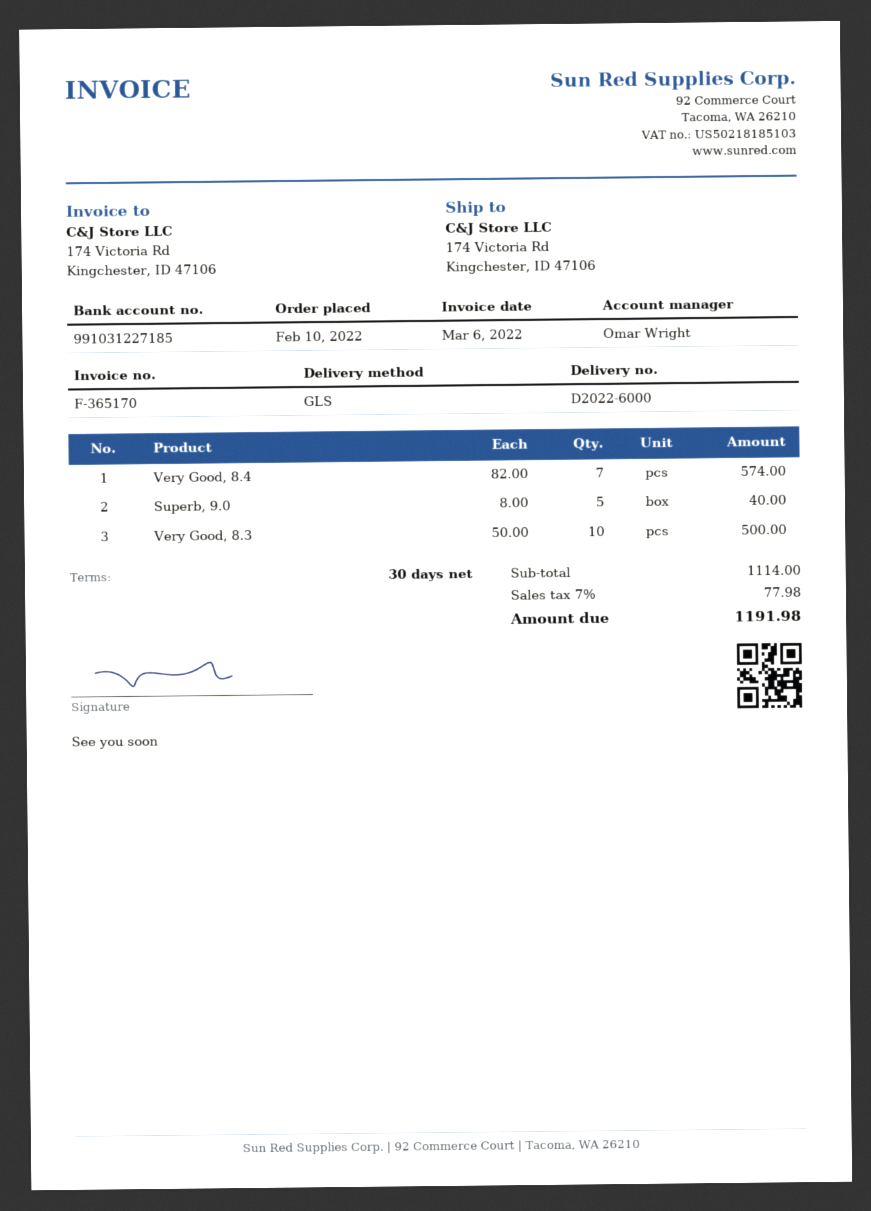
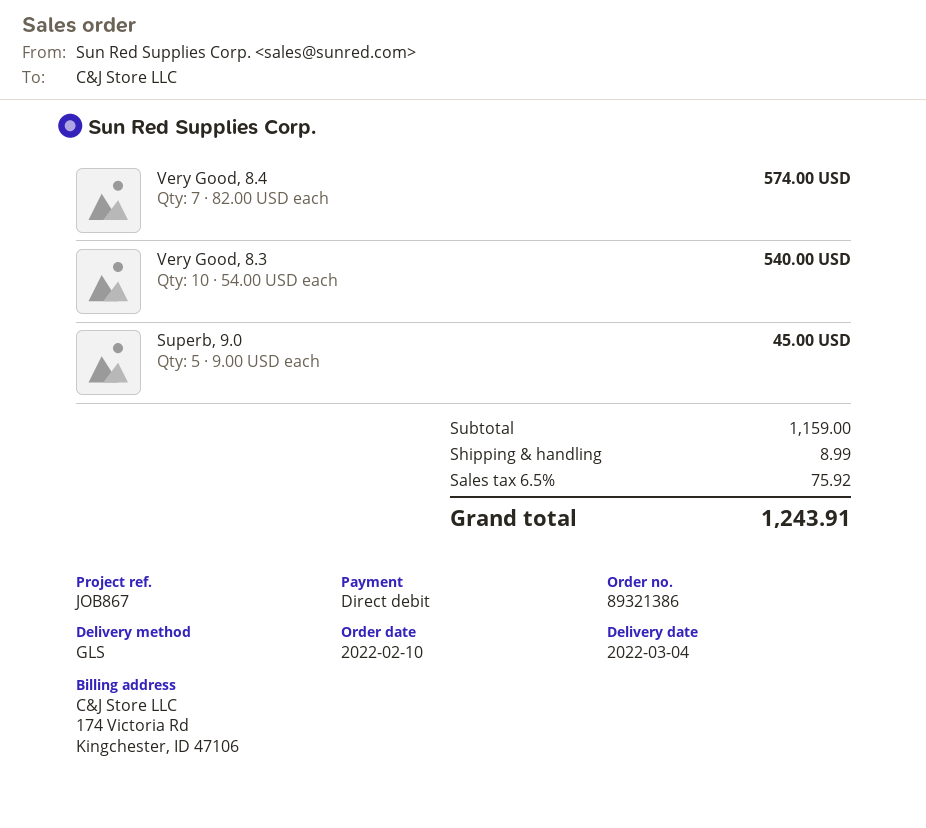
Superb, 9.0: 5 x 8.00 = 40.00 -> 5 x 9.00 = 45.00
Very Good, 8.3: 10 x 50.00 = 500.00 -> 10 x 54.00 = 540.00
subtotal: 1114.00 -> 1159.00
shipping: none -> 8.99
tax: 7% = 77.98 -> 6.5% = 75.92
total: 1191.98 -> 1243.91

